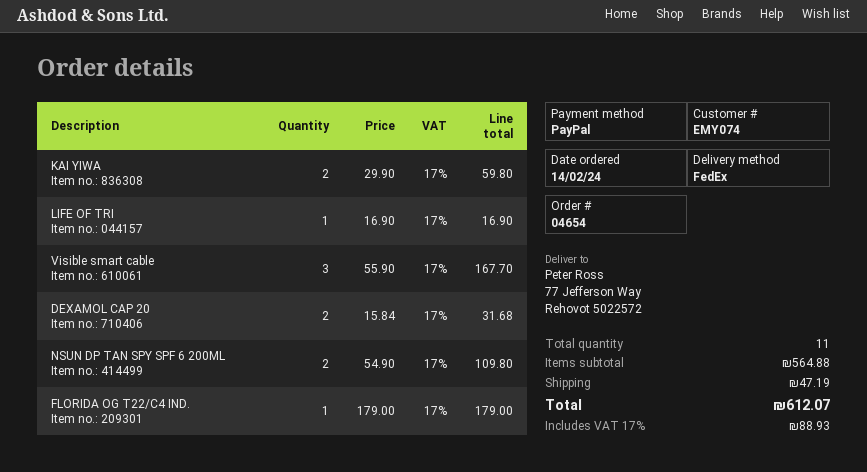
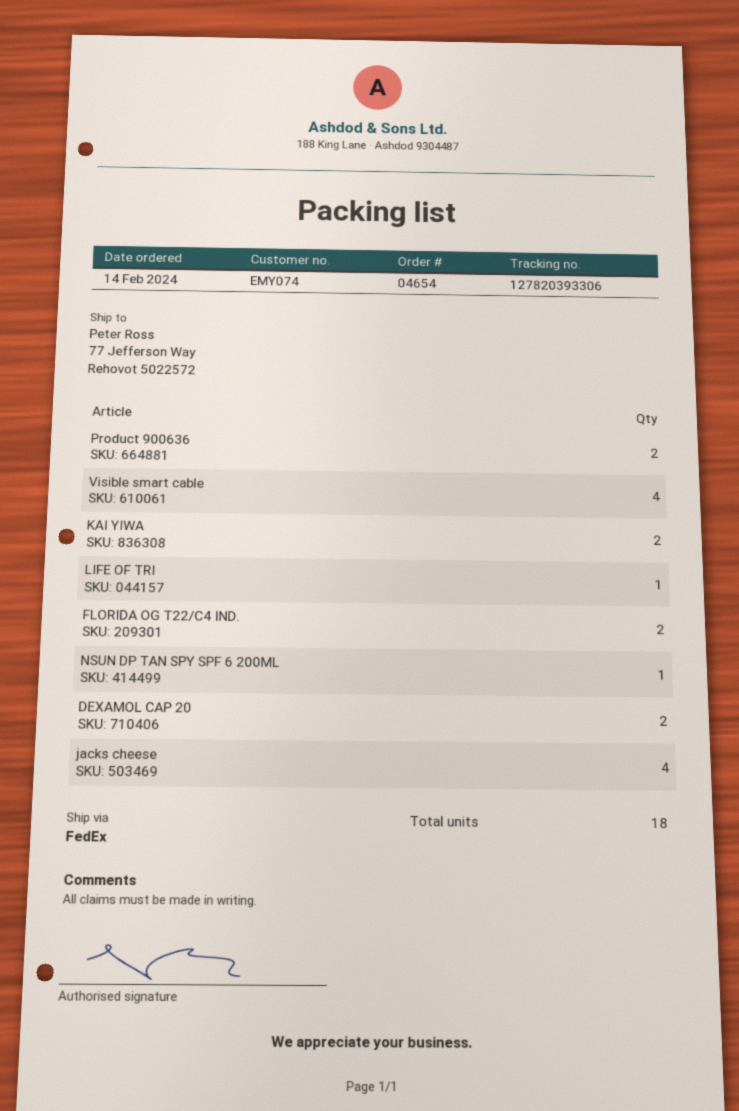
Visible smart cable: 3 -> 4
NSUN DP TAN SPY SPF 6 200ML: 2 -> 1
FLORIDA OG T22/C4 IND.: 1 -> 2
Product 900636: none -> 2
jacks cheese: none -> 4
total quantity: 11 -> 18

